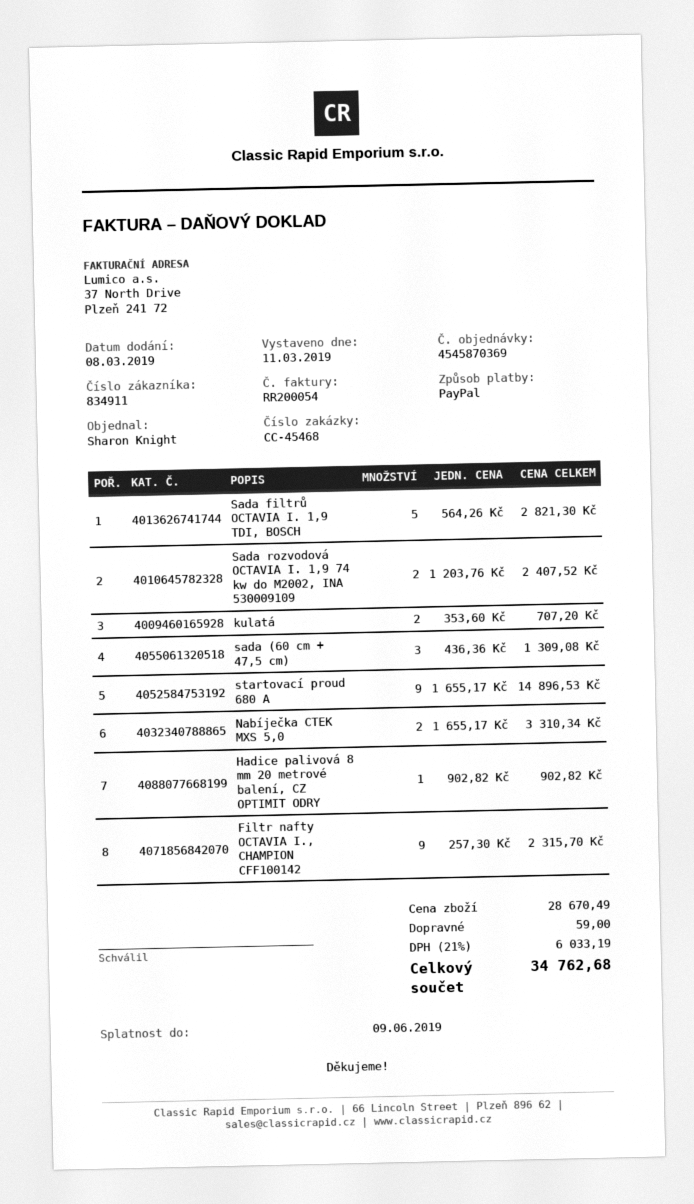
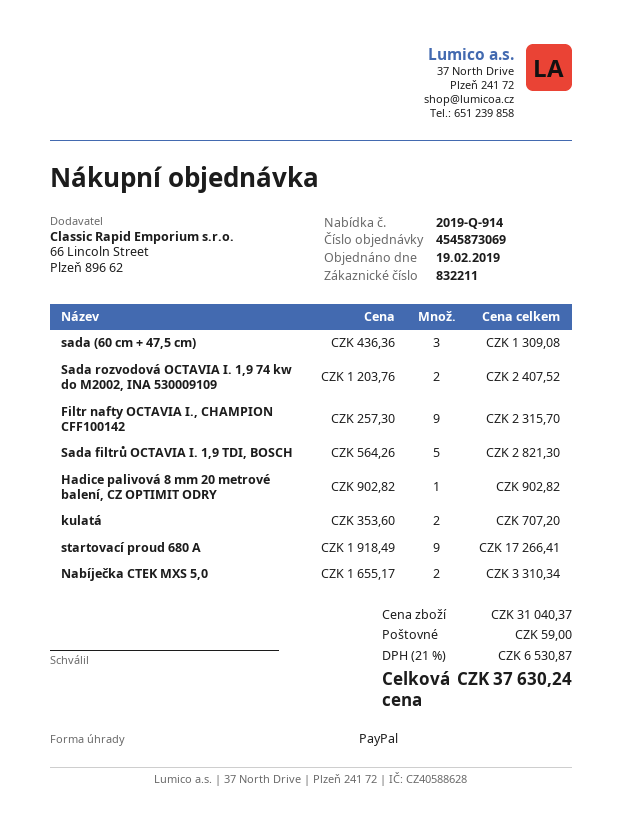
order number: 4545870369 -> 4545873069
customer number: 834911 -> 832211
startovací proud 680 A: 9 x 1655.17 = 14896.53 -> 9 x 1918.49 = 17266.41
subtotal: 28670.49 -> 31040.37
tax: 21% = 6033.19 -> 21% = 6530.87
total: 34762.68 -> 37630.24

